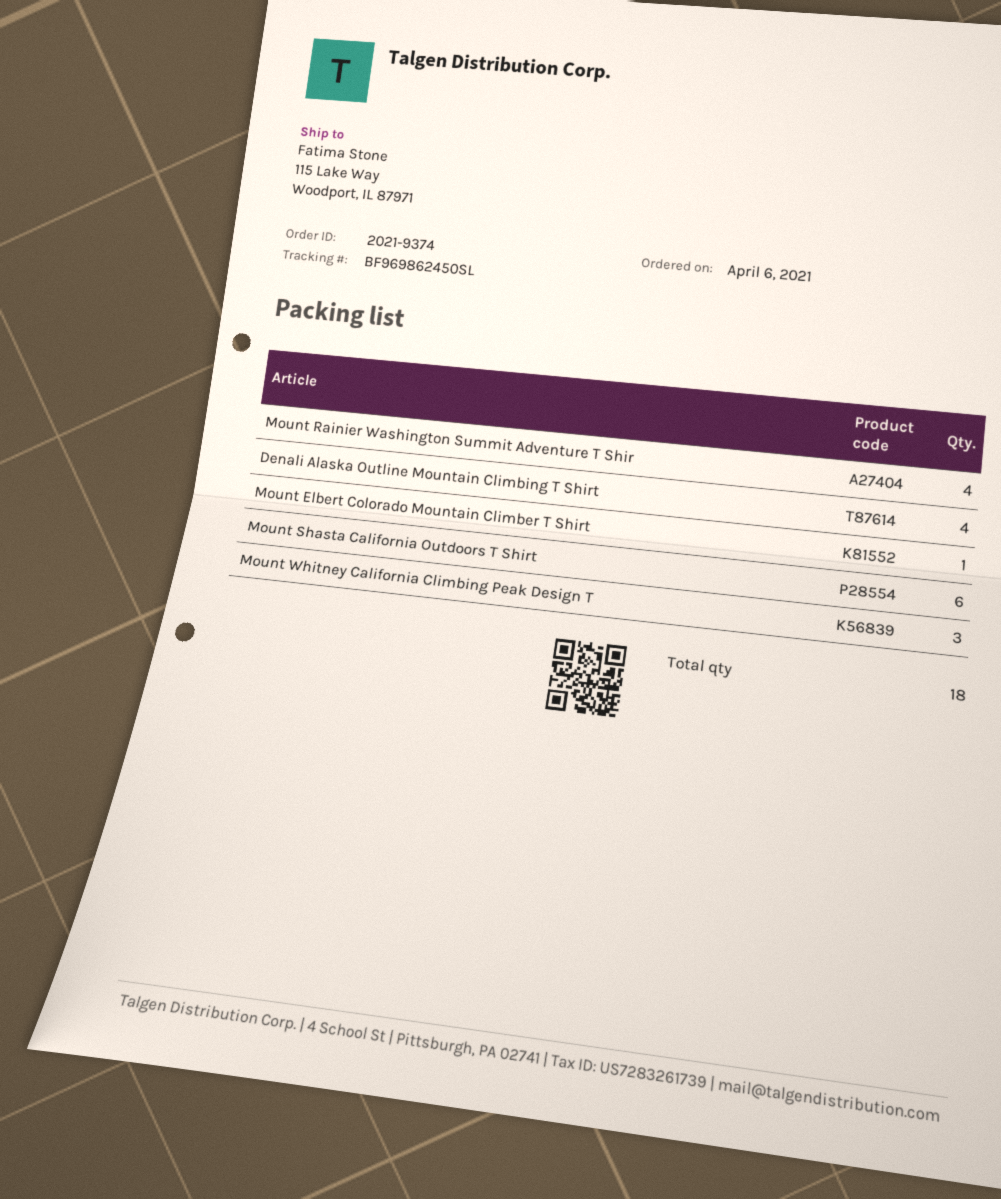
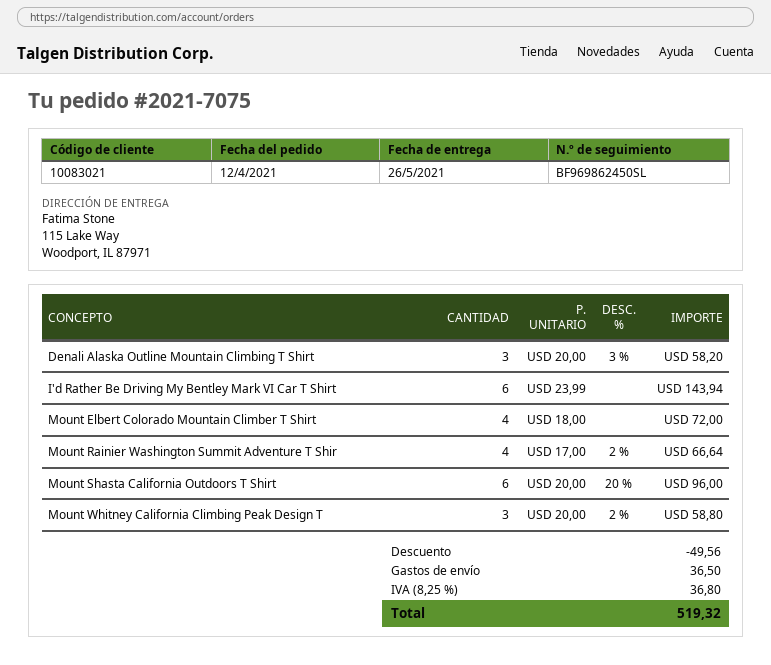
order number: 2021-9374 -> 2021-7075
order date: 2021-04-06 -> 2021-04-12
Denali Alaska Outline Mountain Climbing T Shirt: 4 -> 3
Mount Elbert Colorado Mountain Climber T Shirt: 1 -> 4
I'd Rather Be Driving My Bentley Mark VI Car T Shirt: none -> 6

